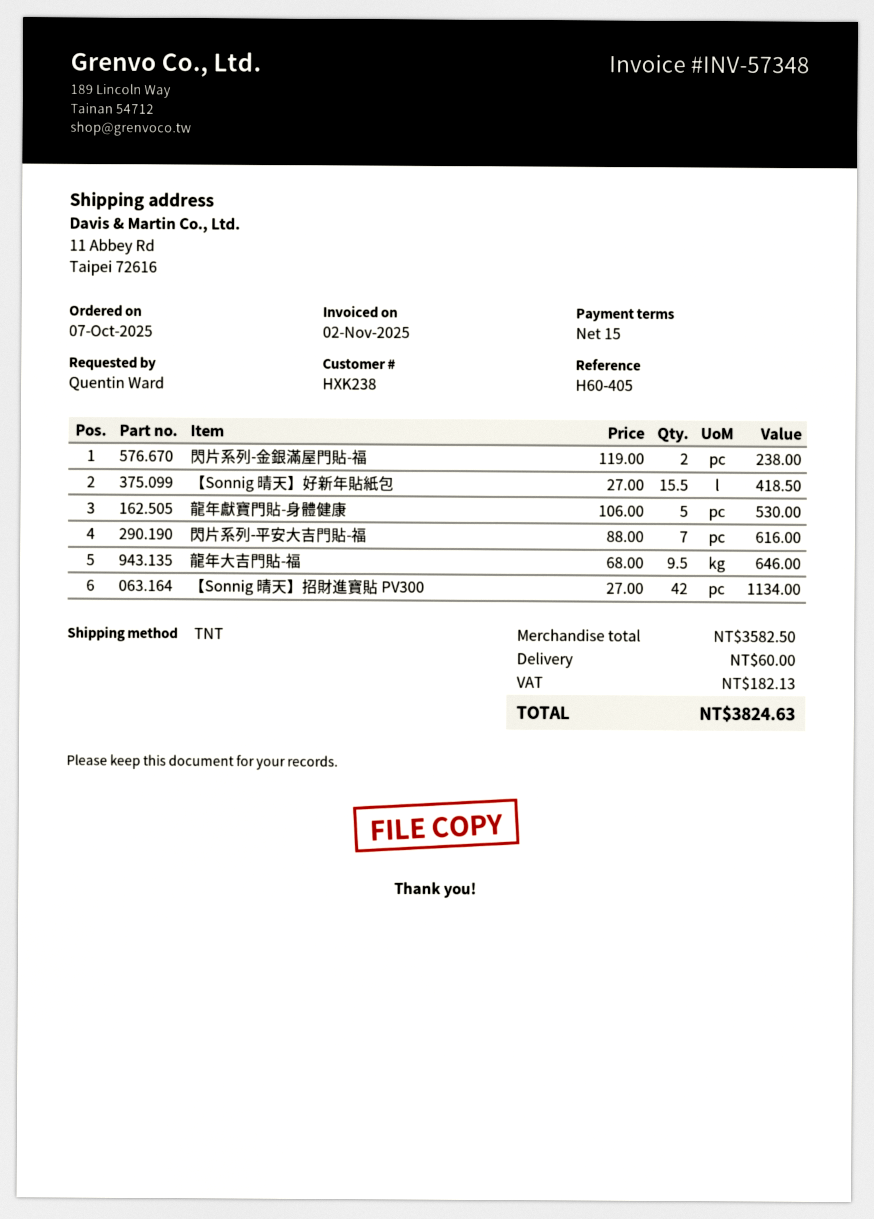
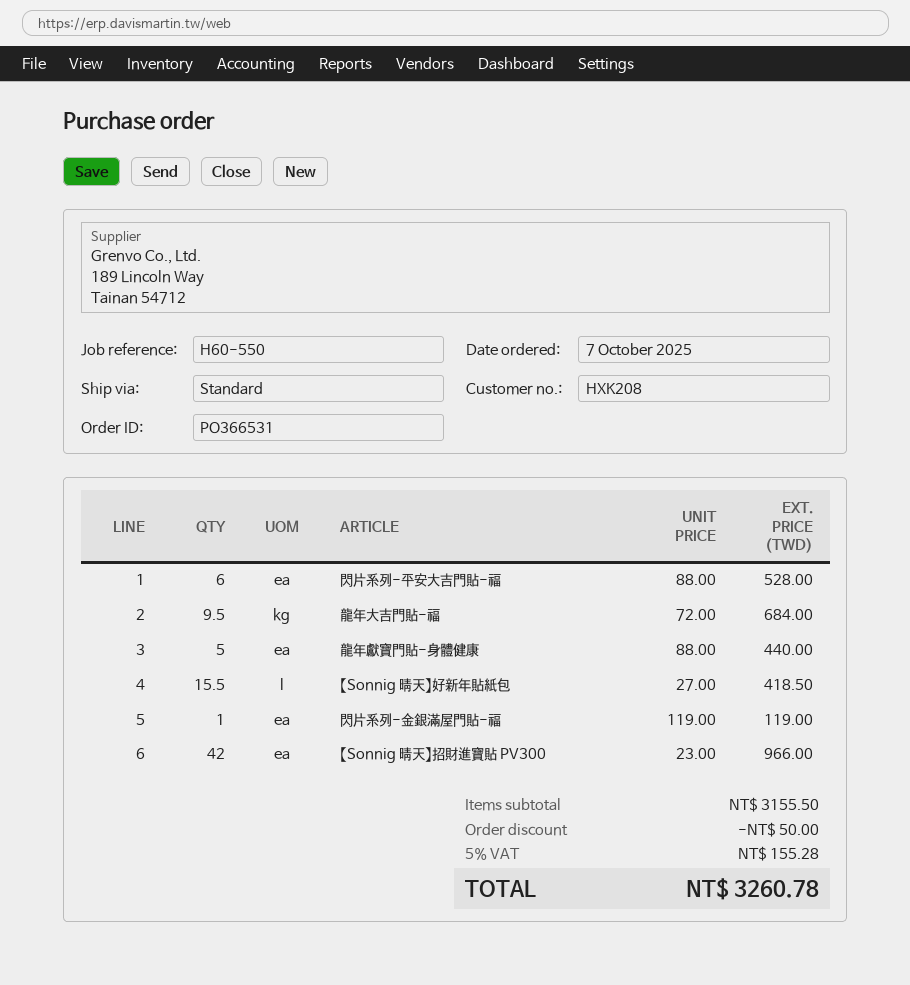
customer number: HXK238 -> HXK208
reference: H60-405 -> H60-550
shipping method: TNT -> standard
閃片系列-金銀滿屋門貼-福: 2 x 119.00 = 238.00 -> 1 x 119.00 = 119.00
龍年獻寶門貼-身體健康: 5 x 106.00 = 530.00 -> 5 x 88.00 = 440.00
閃片系列-平安大吉門貼-福: 7 x 88.00 = 616.00 -> 6 x 88.00 = 528.00
龍年大吉門貼-福: 9.5 x 68.00 = 646.00 -> 9.5 x 72.00 = 684.00
【Sonnig 晴天】招財進寶貼 PV300: 42 x 27.00 = 1134.00 -> 42 x 23.00 = 966.00
subtotal: 3582.50 -> 3155.50
discount: none -> 50.00
shipping: 60.00 -> none
tax: 182.13 -> 155.28
total: 3824.63 -> 3260.78

